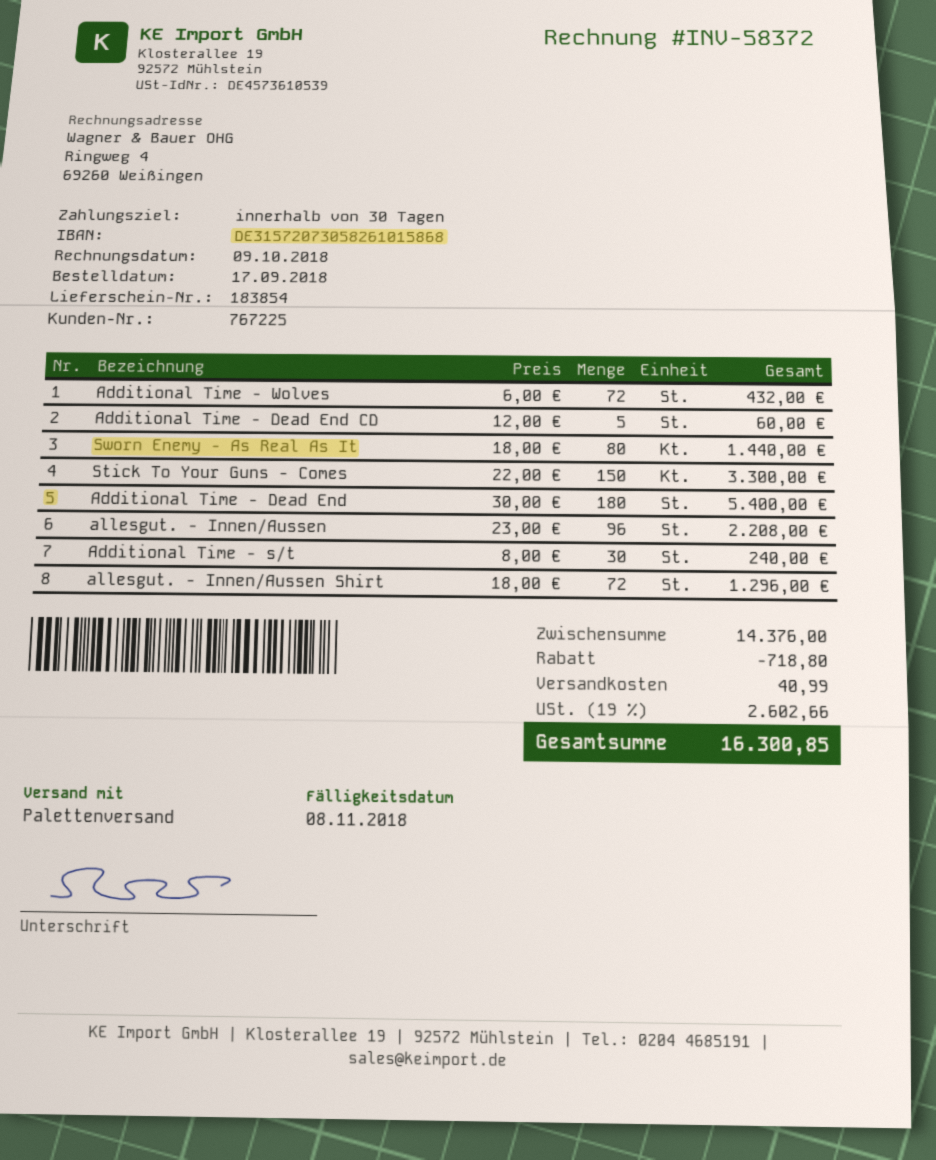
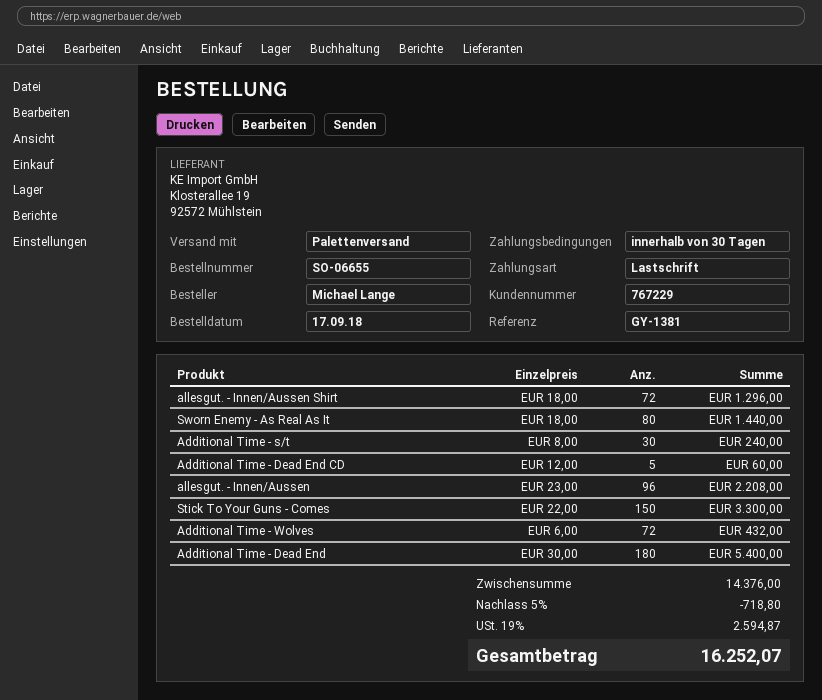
customer number: 767225 -> 767229
shipping: 40.99 -> none
tax: 19% = 2602.66 -> 19% = 2594.87
total: 16300.85 -> 16252.07

